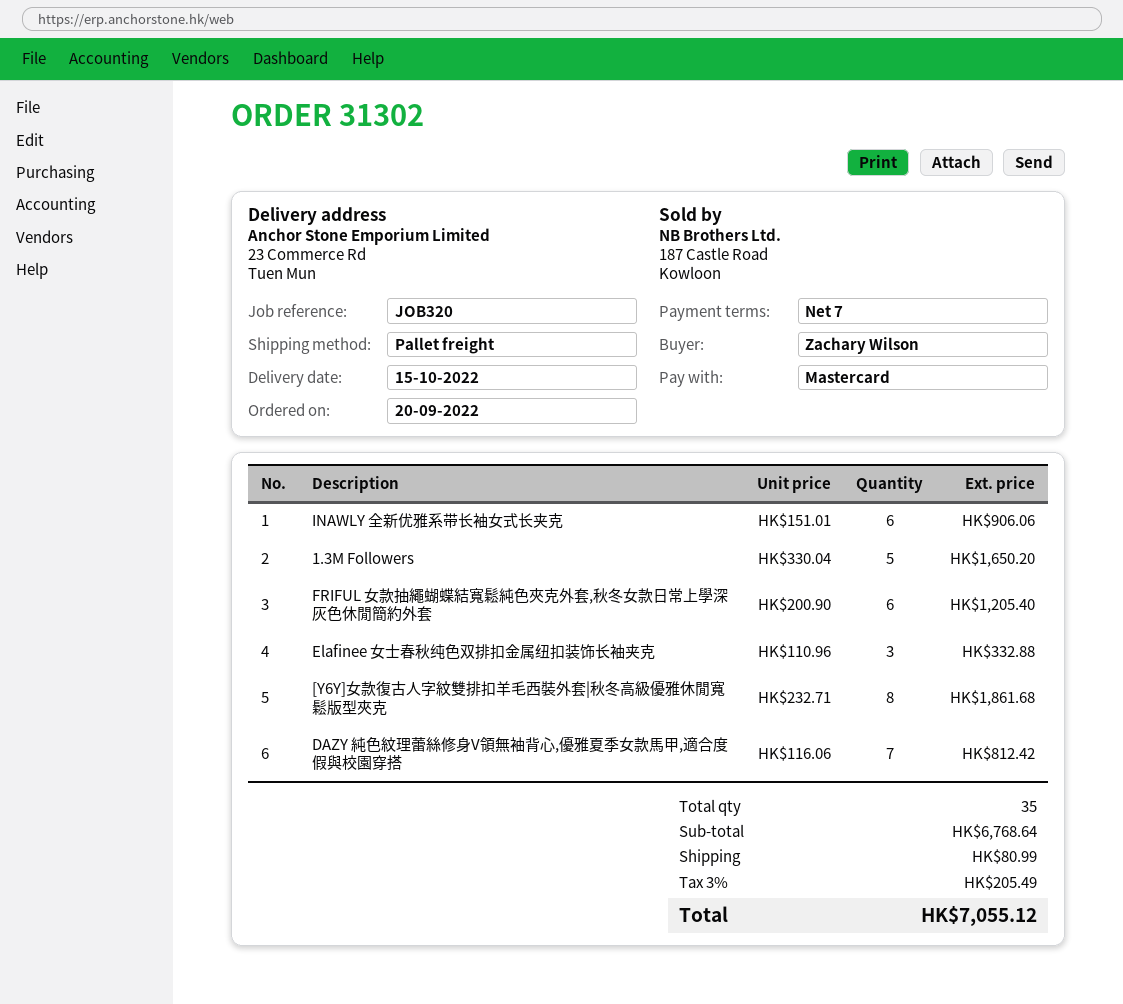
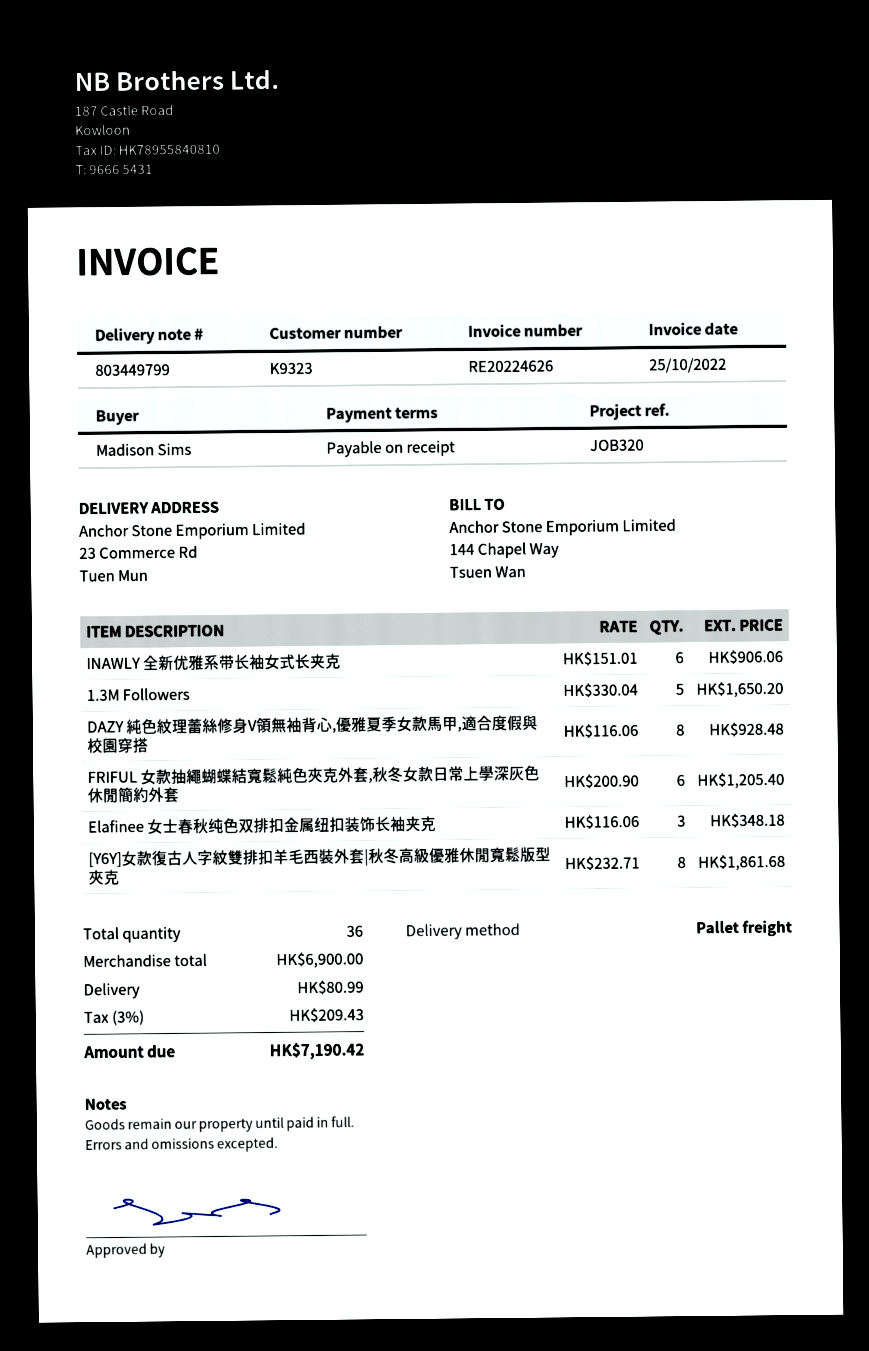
payment terms: 7 days -> on receipt
ordered by: Zachary Wilson -> Madison Sims
Elafinee 女士春秋纯色双排扣金属纽扣装饰长袖夹克: 3 x 110.96 = 332.88 -> 3 x 116.06 = 348.18
DAZY 純色紋理蕾絲修身V領無袖背心,優雅夏季女款馬甲,適合度假與校園穿搭: 7 x 116.06 = 812.42 -> 8 x 116.06 = 928.48
total quantity: 35 -> 36
subtotal: 6768.64 -> 6900.00
tax: 3% = 205.49 -> 3% = 209.43
total: 7055.12 -> 7190.42

